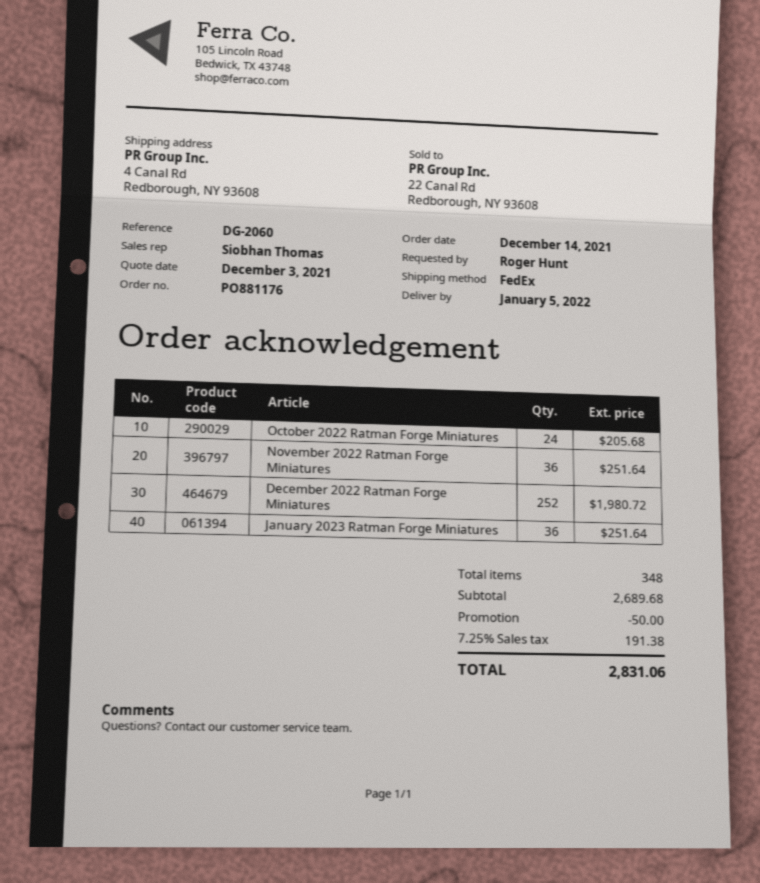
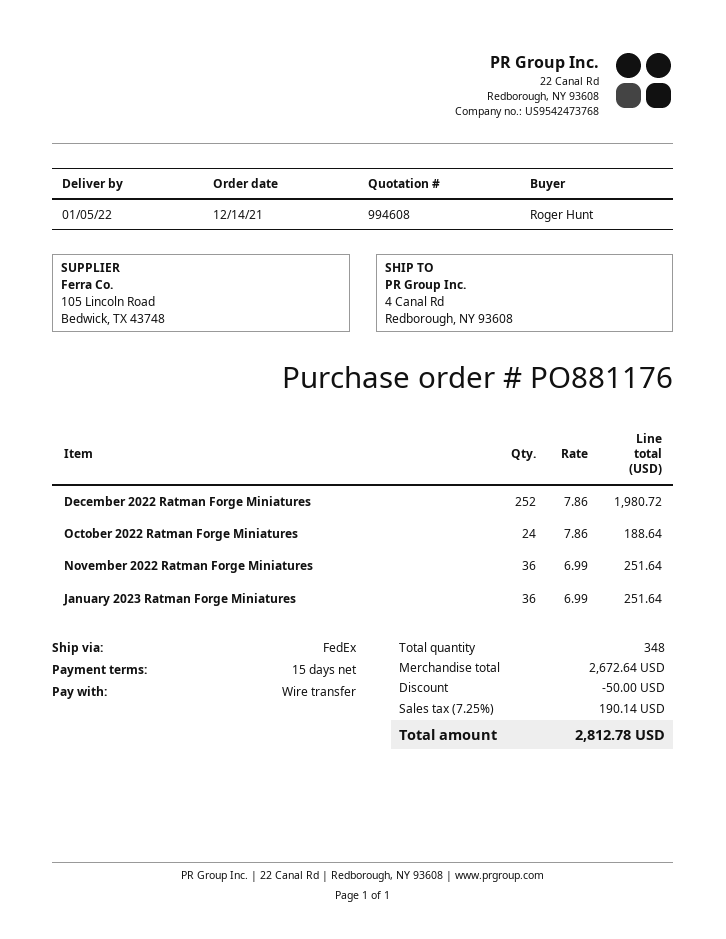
October 2022 Ratman Forge Miniatures: 24 for 205.68 -> 24 for 188.64
subtotal: 2689.68 -> 2672.64
tax: 7.25% = 191.38 -> 7.25% = 190.14
total: 2831.06 -> 2812.78

